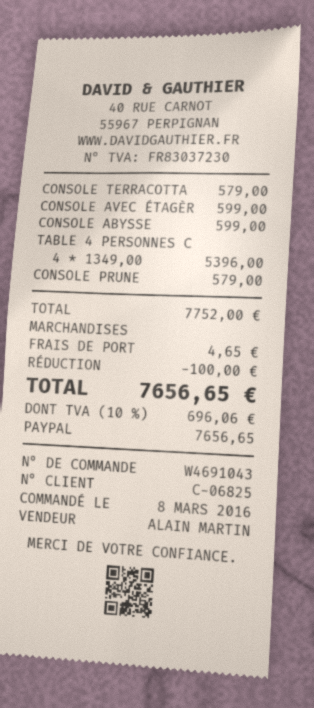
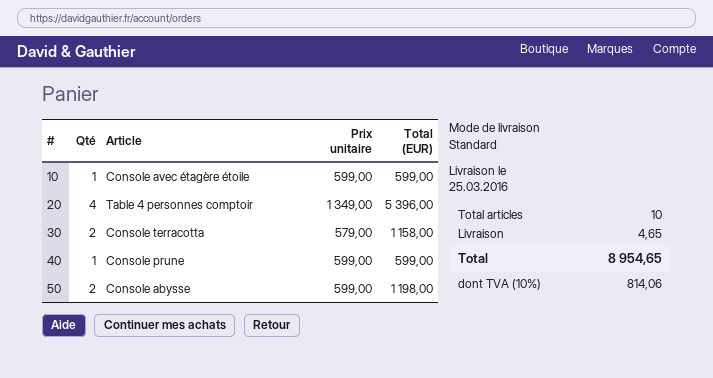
CONSOLE TERRACOTTA: 1 x 579.00 = 579.00 -> 2 x 579.00 = 1158.00
CONSOLE ABYSSE: 1 x 599.00 = 599.00 -> 2 x 599.00 = 1198.00
CONSOLE PRUNE: 1 x 579.00 = 579.00 -> 1 x 599.00 = 599.00
discount: 100.00 -> none
tax: 10% = 696.06 -> 10% = 814.06
total: 7656.65 -> 8954.65

